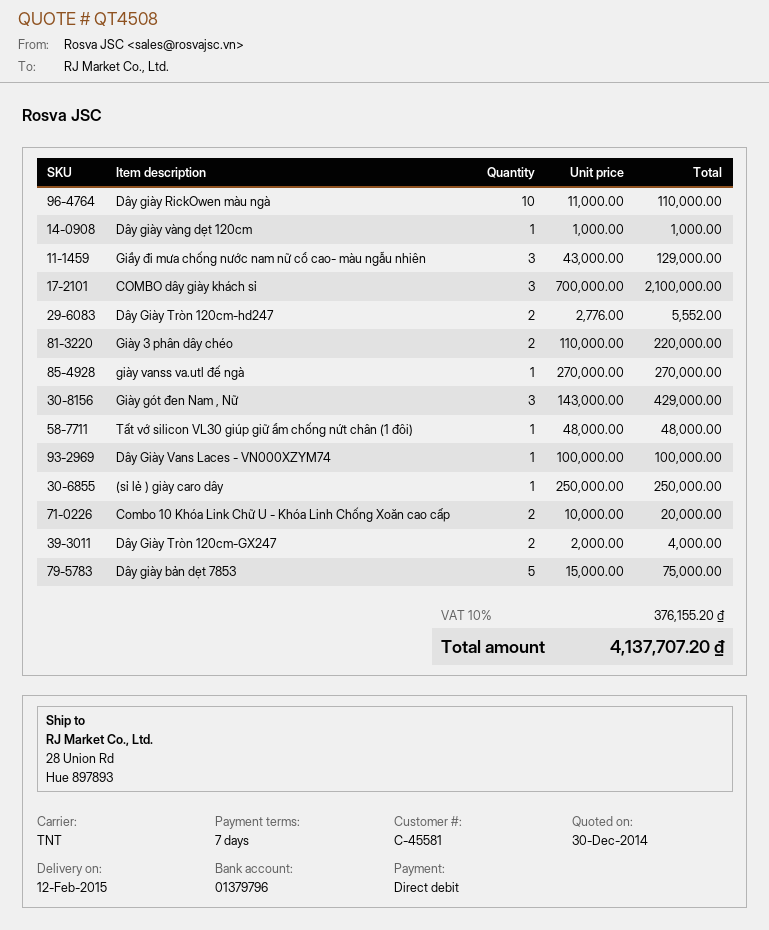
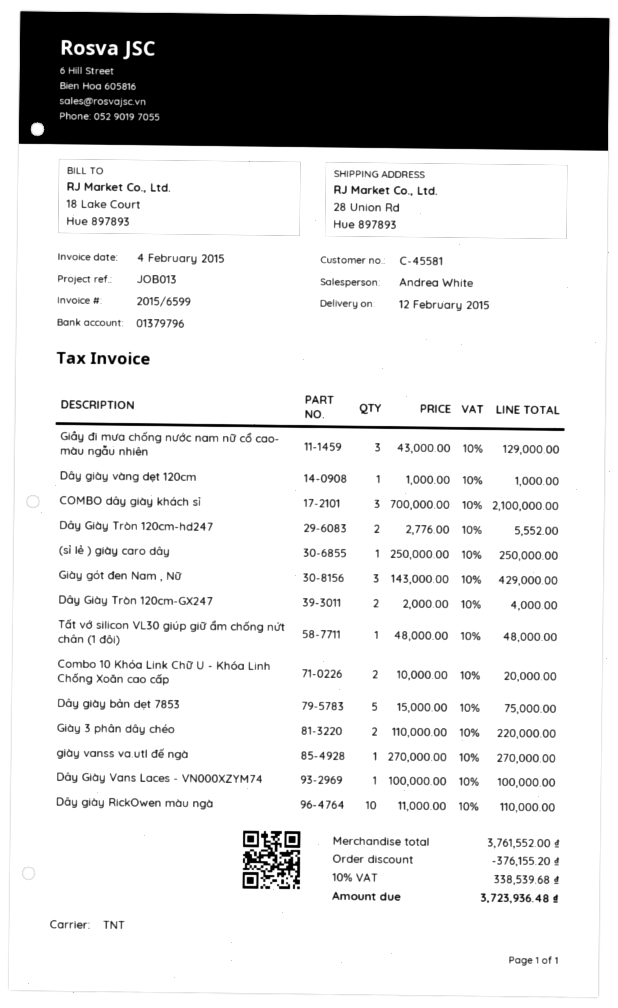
discount: none -> 376155.20
tax: 10% = 376155.20 -> 10% = 338539.68
total: 4137707.20 -> 3723936.48

